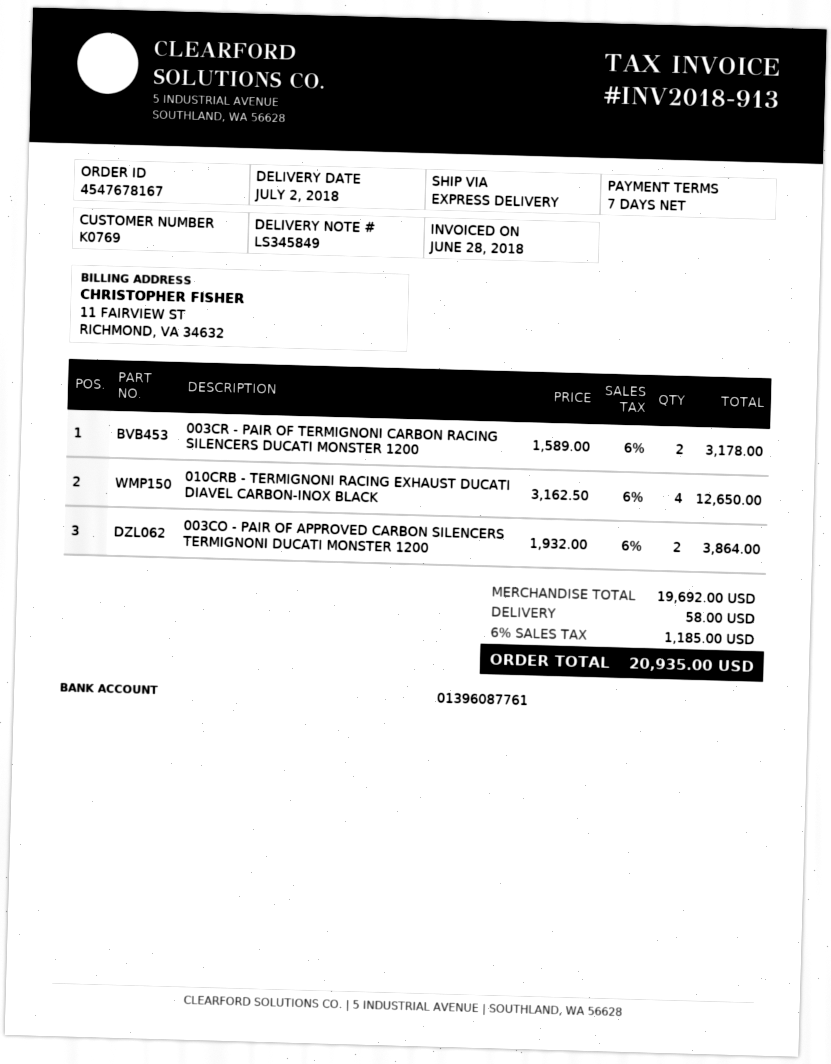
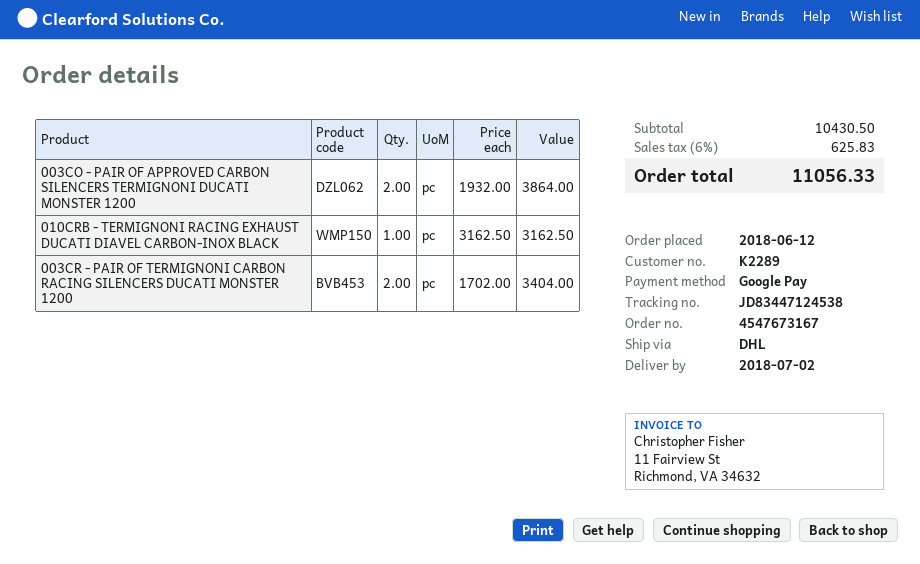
order number: 4547678167 -> 4547673167
customer number: K0769 -> K2289
shipping method: express -> DHL
003CR - PAIR OF TERMIGNONI CARBON RACING SILENCERS DUCATI MONSTER 1200: 2 x 1589.00 = 3178.00 -> 2 x 1702.00 = 3404.00
010CRB - TERMIGNONI RACING EXHAUST DUCATI DIAVEL CARBON-INOX BLACK: 4 x 3162.50 = 12650.00 -> 1 x 3162.50 = 3162.50
subtotal: 19692.00 -> 10430.50
shipping: 58.00 -> none
tax: 6% = 1185.00 -> 6% = 625.83
total: 20935.00 -> 11056.33

